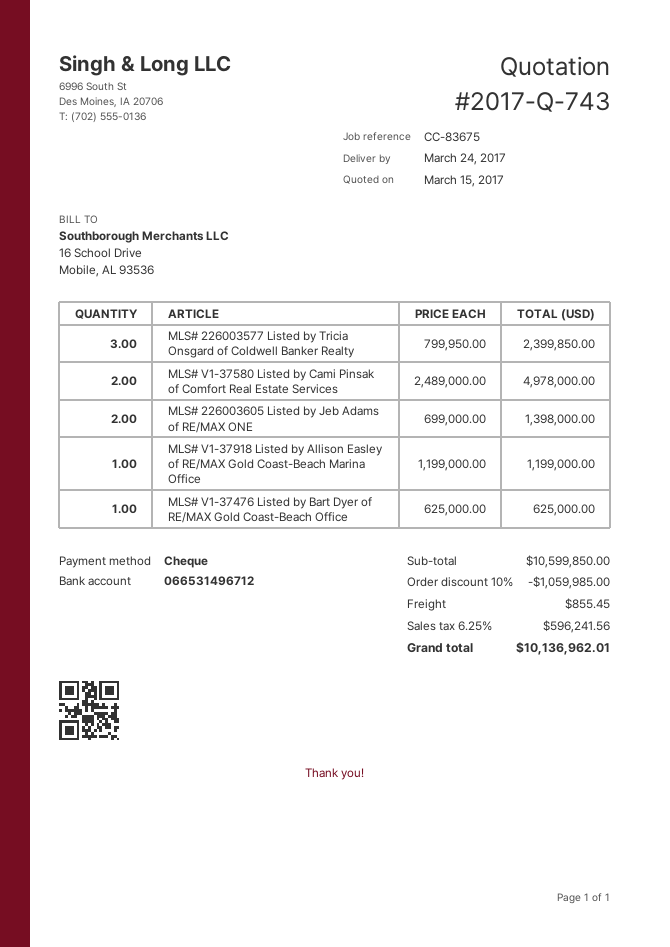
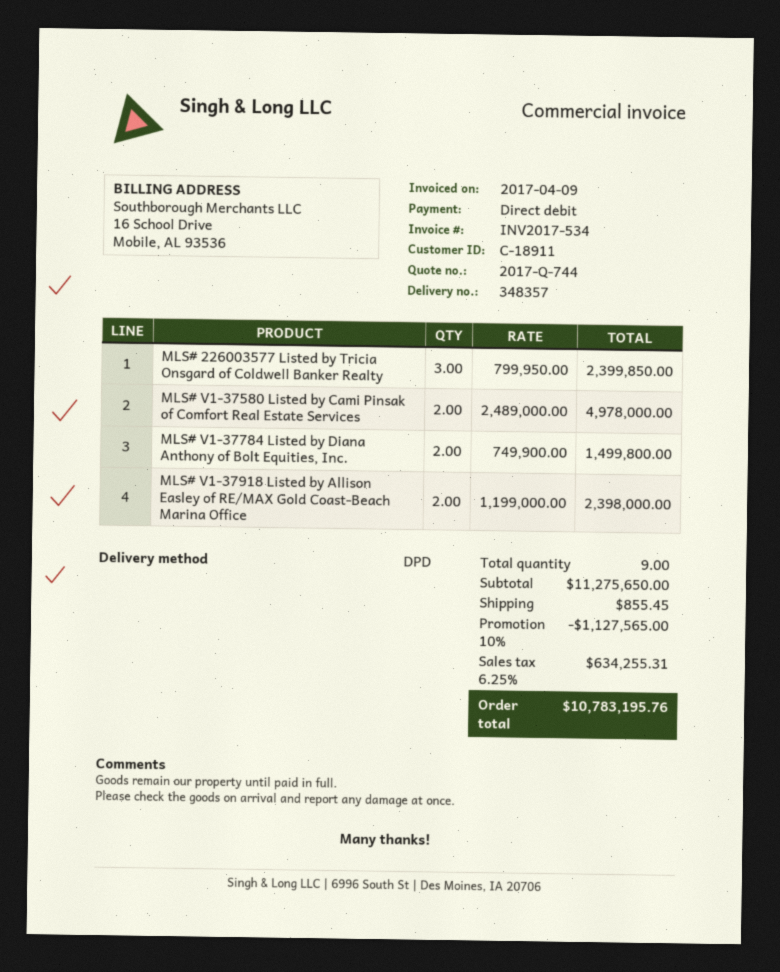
quote number: 2017-Q-743 -> 2017-Q-744
payment method: cheque -> direct debit
MLS# 226003605 Listed by Jeb Adams of RE/MAX ONE: 2 x 699000.00 = 1398000.00 -> none
MLS# V1-37918 Listed by Allison Easley of RE/MAX Gold Coast-Beach Marina Office: 1 x 1199000.00 = 1199000.00 -> 2 x 1199000.00 = 2398000.00
MLS# V1-37476 Listed by Bart Dyer of RE/MAX Gold Coast-Beach Office: 1 x 625000.00 = 625000.00 -> none
MLS# V1-37784 Listed by Diana Anthony of Bolt Equities, Inc.: none -> 2 x 749900.00 = 1499800.00
subtotal: 10599850.00 -> 11275650.00
discount: 10% = 1059985.00 -> 10% = 1127565.00
tax: 6.25% = 596241.56 -> 6.25% = 634255.31
total: 10136962.01 -> 10783195.76

